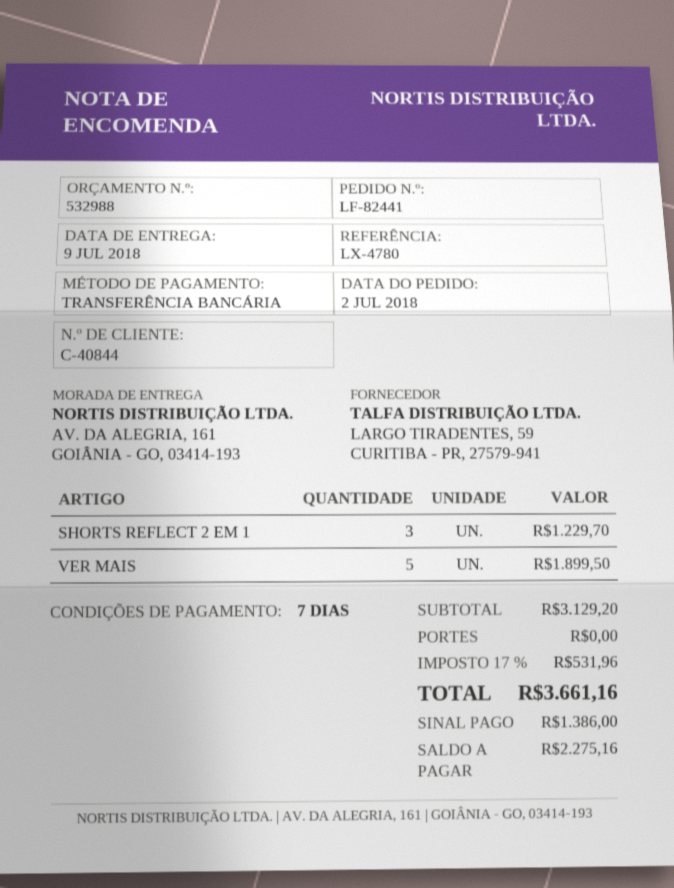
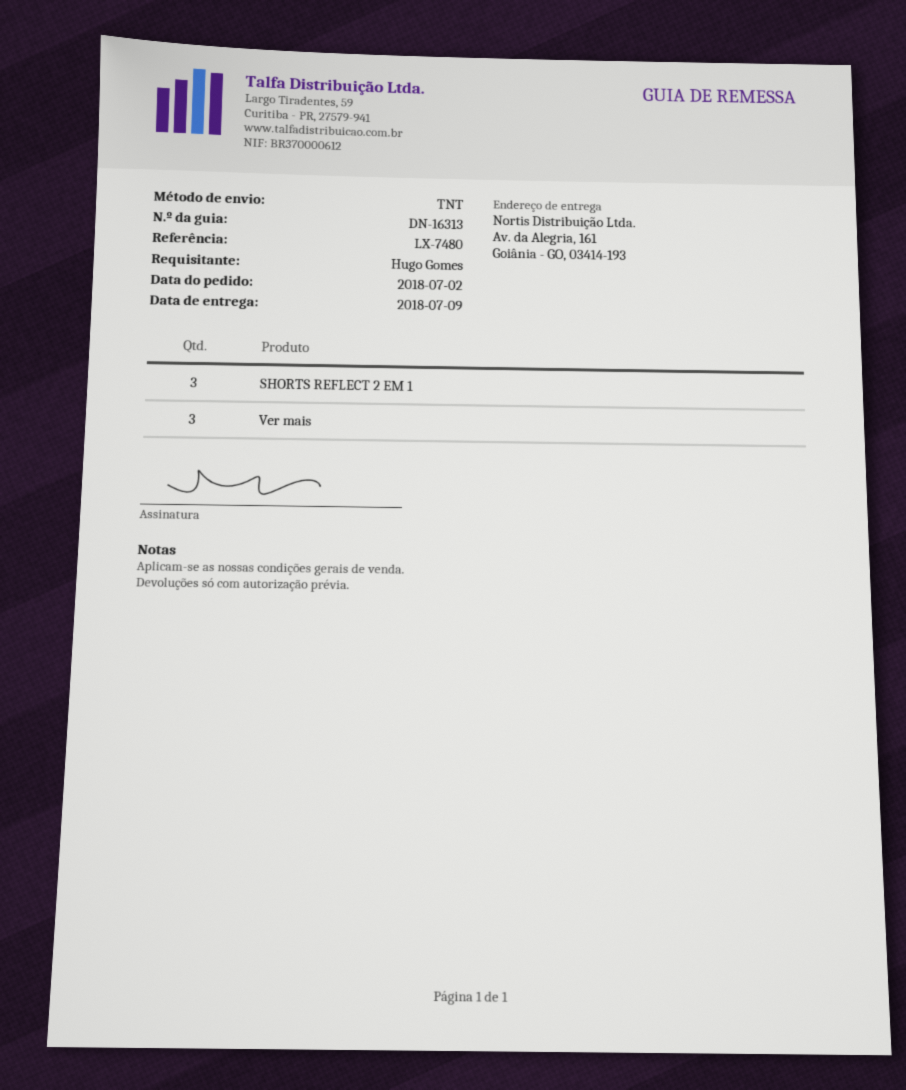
reference: LX-4780 -> LX-7480
VER MAIS: 5 -> 3

